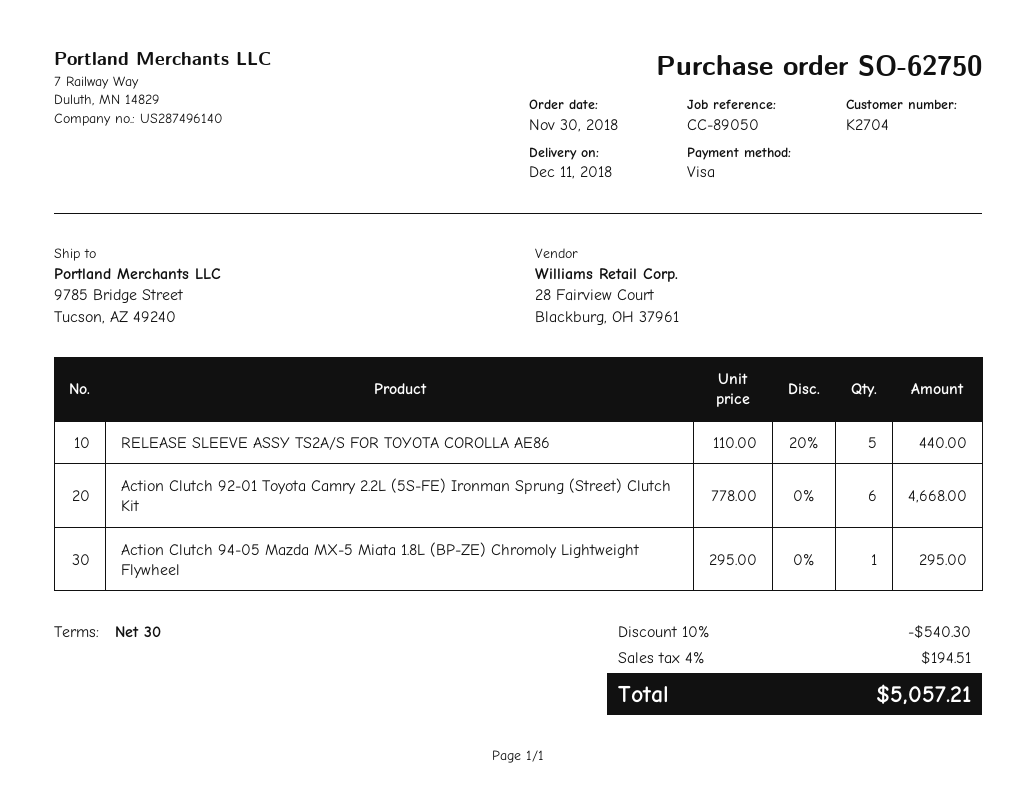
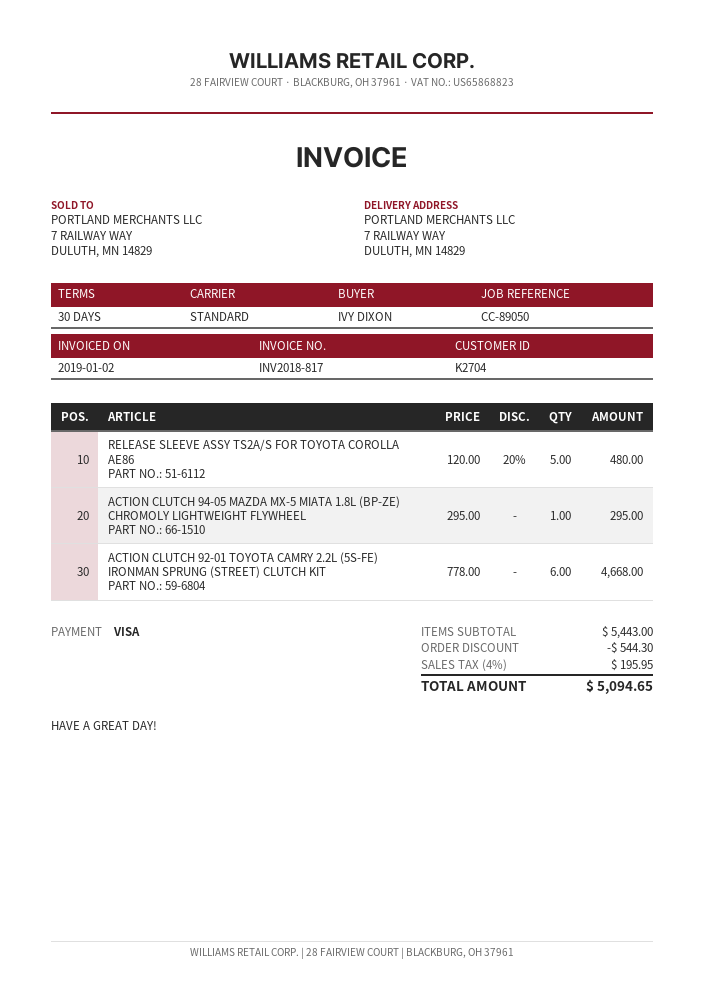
ship to: 9785 Bridge Street, Tucson, AZ 49240 -> 7 RAILWAY WAY, DULUTH, MN 14829
RELEASE SLEEVE ASSY TS2A/S FOR TOYOTA COROLLA AE86: 5 x 110.00 - 20% = 440.00 -> 5 x 120.00 - 20% = 480.00
discount: 540.30 -> 544.30
tax: 4% = 194.51 -> 4% = 195.95
total: 5057.21 -> 5094.65

